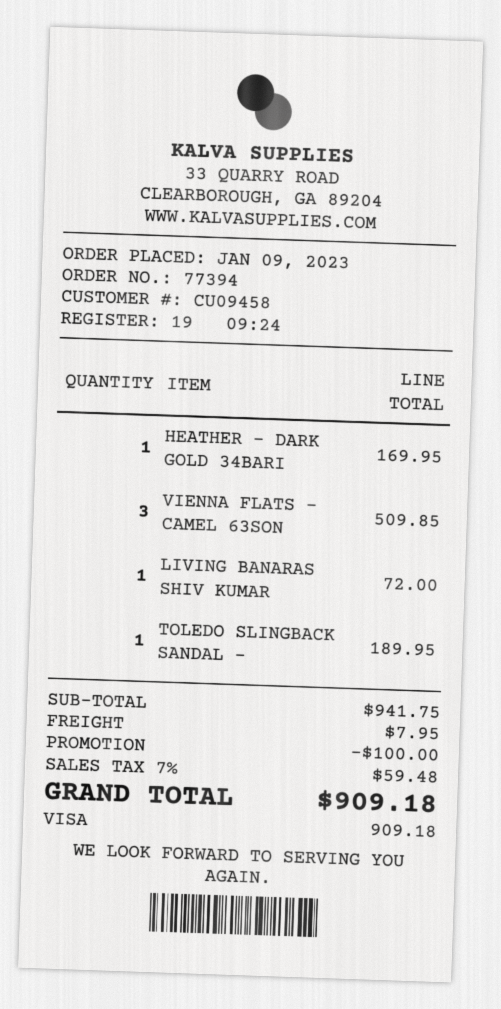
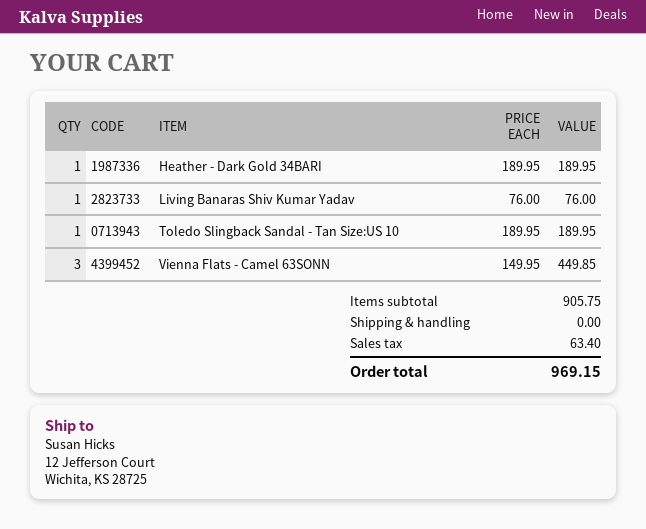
HEATHER - DARK GOLD 34BARI: 1 for 169.95 -> 1 for 189.95
VIENNA FLATS - CAMEL 63SON: 3 for 509.85 -> 3 for 449.85
LIVING BANARAS SHIV KUMAR: 1 for 72.00 -> 1 for 76.00
subtotal: 941.75 -> 905.75
discount: 100.00 -> none
shipping: 7.95 -> 0.00
tax: 59.48 -> 63.40
total: 909.18 -> 969.15

